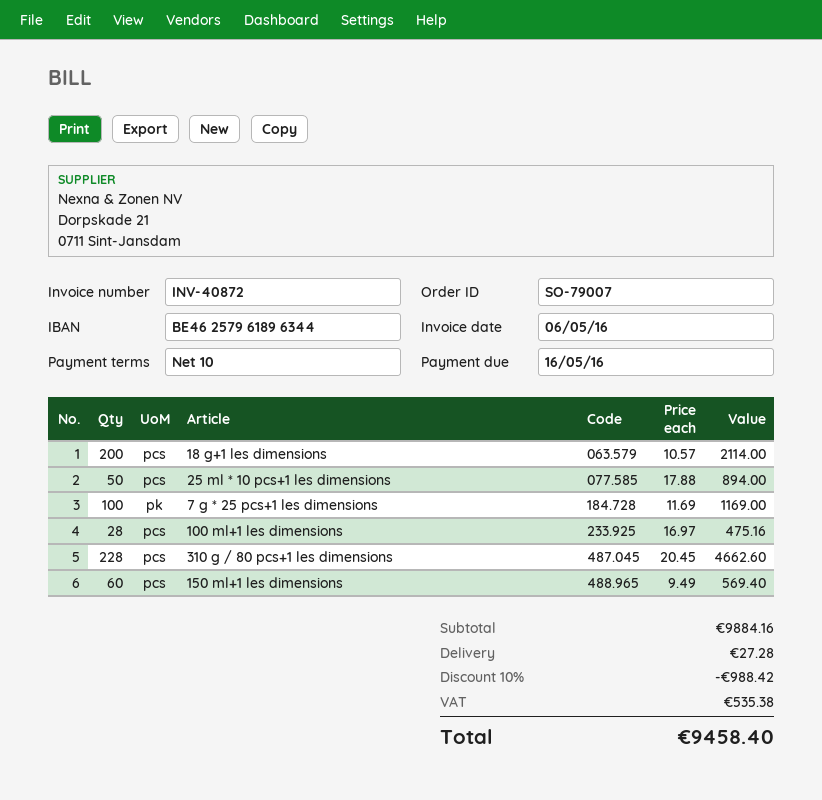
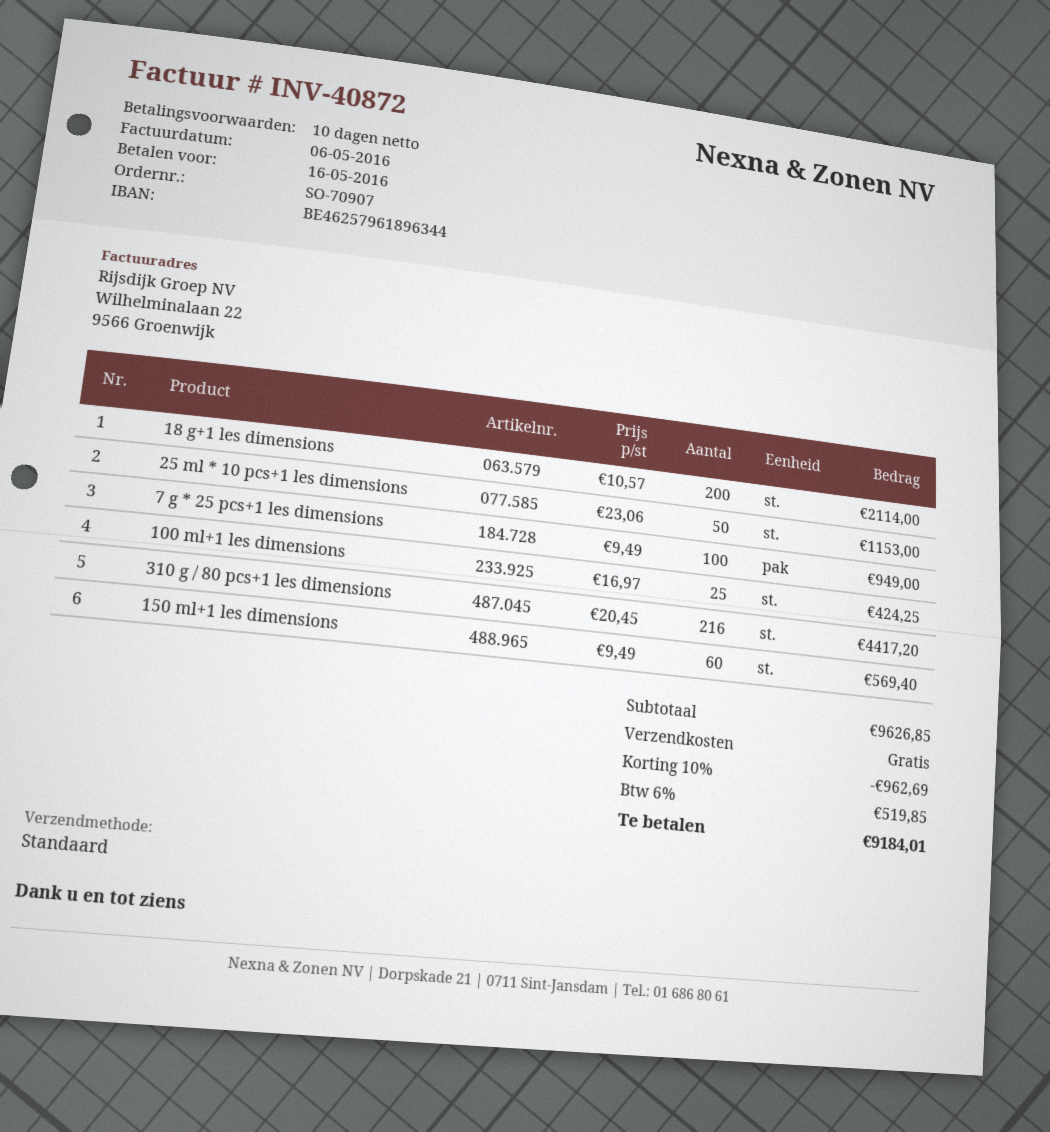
order number: SO-79007 -> SO-70907
25 ml * 10 pcs+1 les dimensions: 50 x 17.88 = 894.00 -> 50 x 23.06 = 1153.00
7 g * 25 pcs+1 les dimensions: 100 x 11.69 = 1169.00 -> 100 x 9.49 = 949.00
100 ml+1 les dimensions: 28 x 16.97 = 475.16 -> 25 x 16.97 = 424.25
310 g / 80 pcs+1 les dimensions: 228 x 20.45 = 4662.60 -> 216 x 20.45 = 4417.20
subtotal: 9884.16 -> 9626.85
discount: 10% = 988.42 -> 10% = 962.69
shipping: 27.28 -> 0.00
tax: 535.38 -> 519.85
total: 9458.40 -> 9184.01

